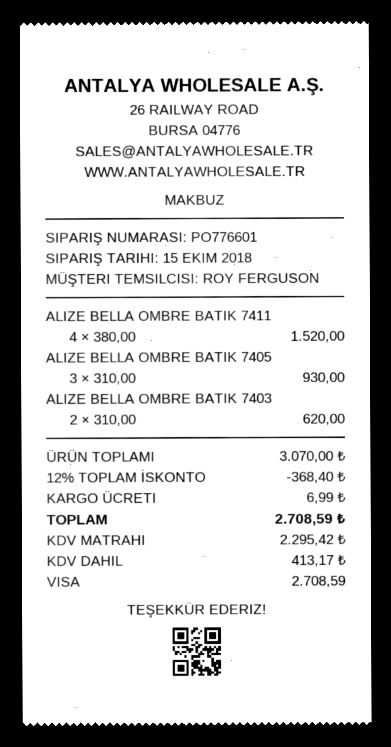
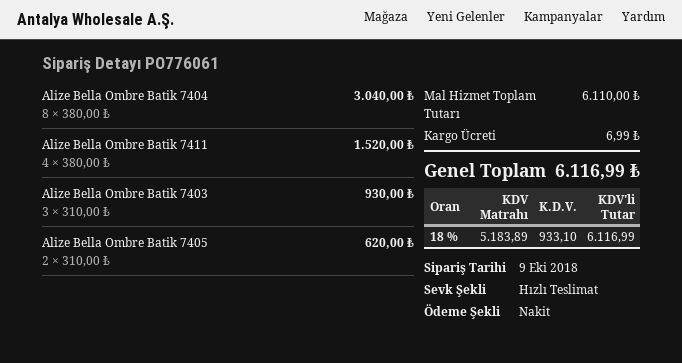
order number: PO776601 -> PO776061
order date: 2018-10-15 -> 2018-10-09
payment method: Visa -> cash
ALIZE BELLA OMBRE BATIK 7405: 3 x 310.00 = 930.00 -> 2 x 310.00 = 620.00
ALIZE BELLA OMBRE BATIK 7403: 2 x 310.00 = 620.00 -> 3 x 310.00 = 930.00
Alize Bella Ombre Batik 7404: none -> 8 x 380.00 = 3040.00
subtotal: 3070.00 -> 6110.00
discount: 12% = 368.40 -> none
net: 2295.42 -> 5183.89
tax: 413.17 -> 933.10
total: 2708.59 -> 6116.99

